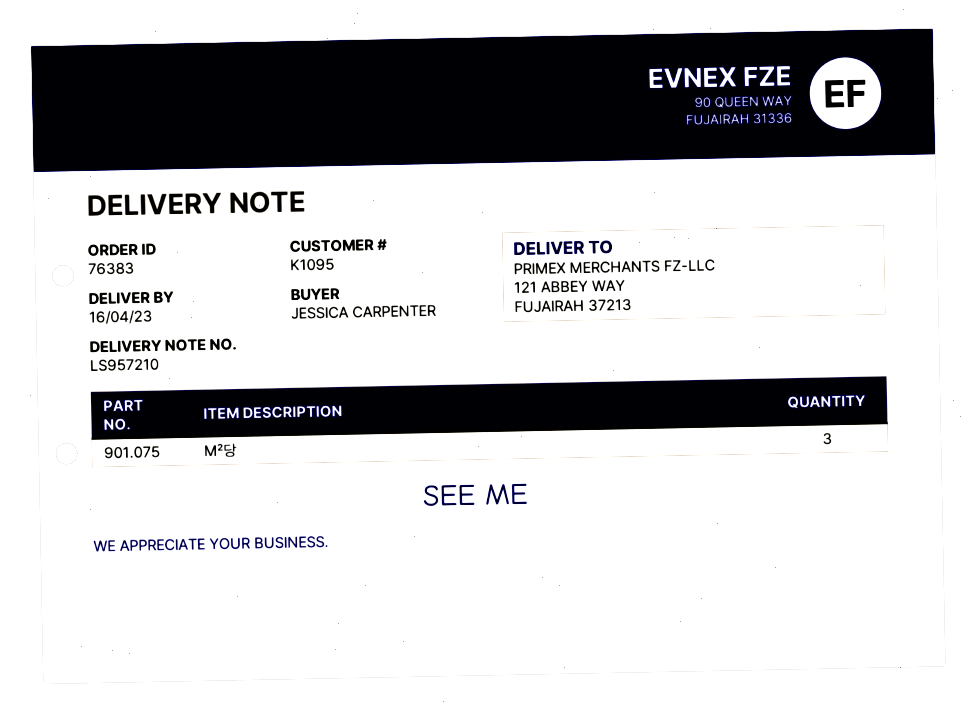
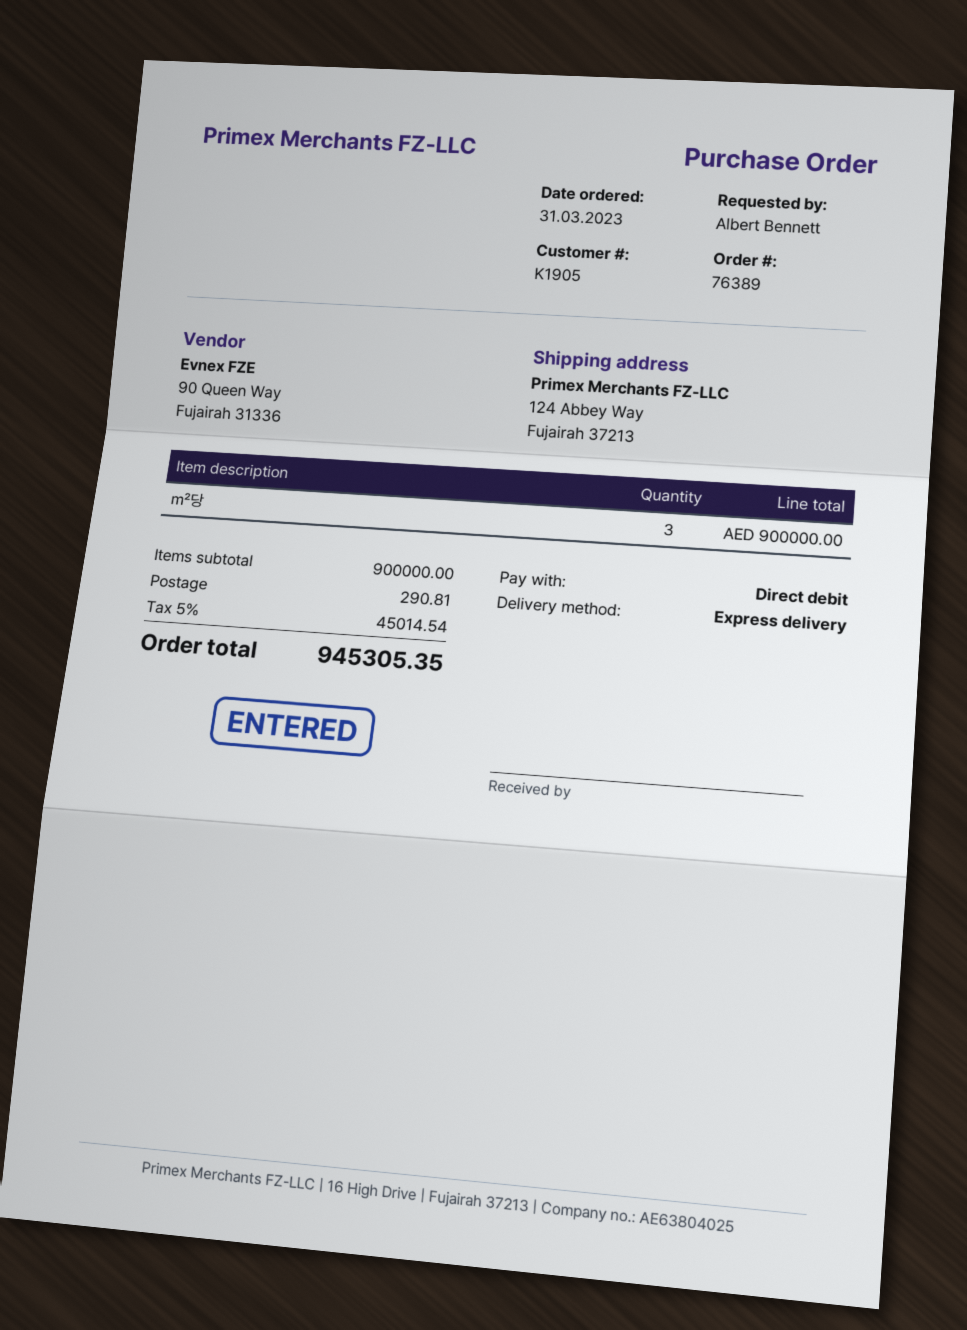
order number: 76383 -> 76389
customer number: K1095 -> K1905
ordered by: JESSICA CARPENTER -> Albert Bennett
ship to: 121 ABBEY WAY, FUJAIRAH 37213 -> 124 Abbey Way, Fujairah 37213

